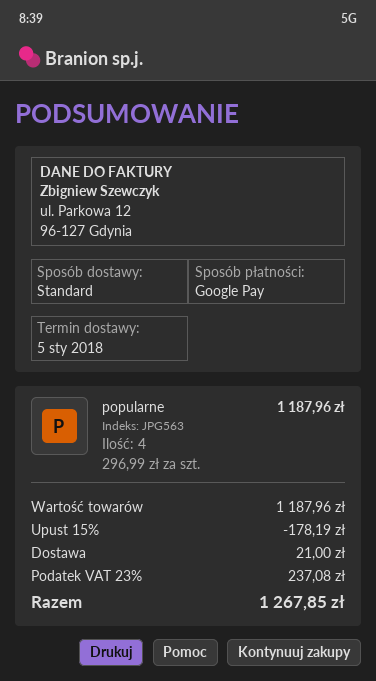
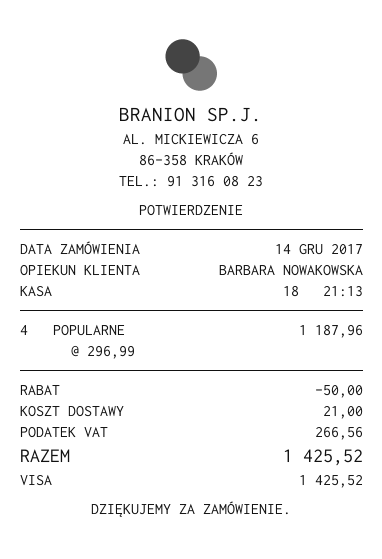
payment method: Google Pay -> Visa
discount: 178.19 -> 50.00
tax: 237.08 -> 266.56
total: 1267.85 -> 1425.52

